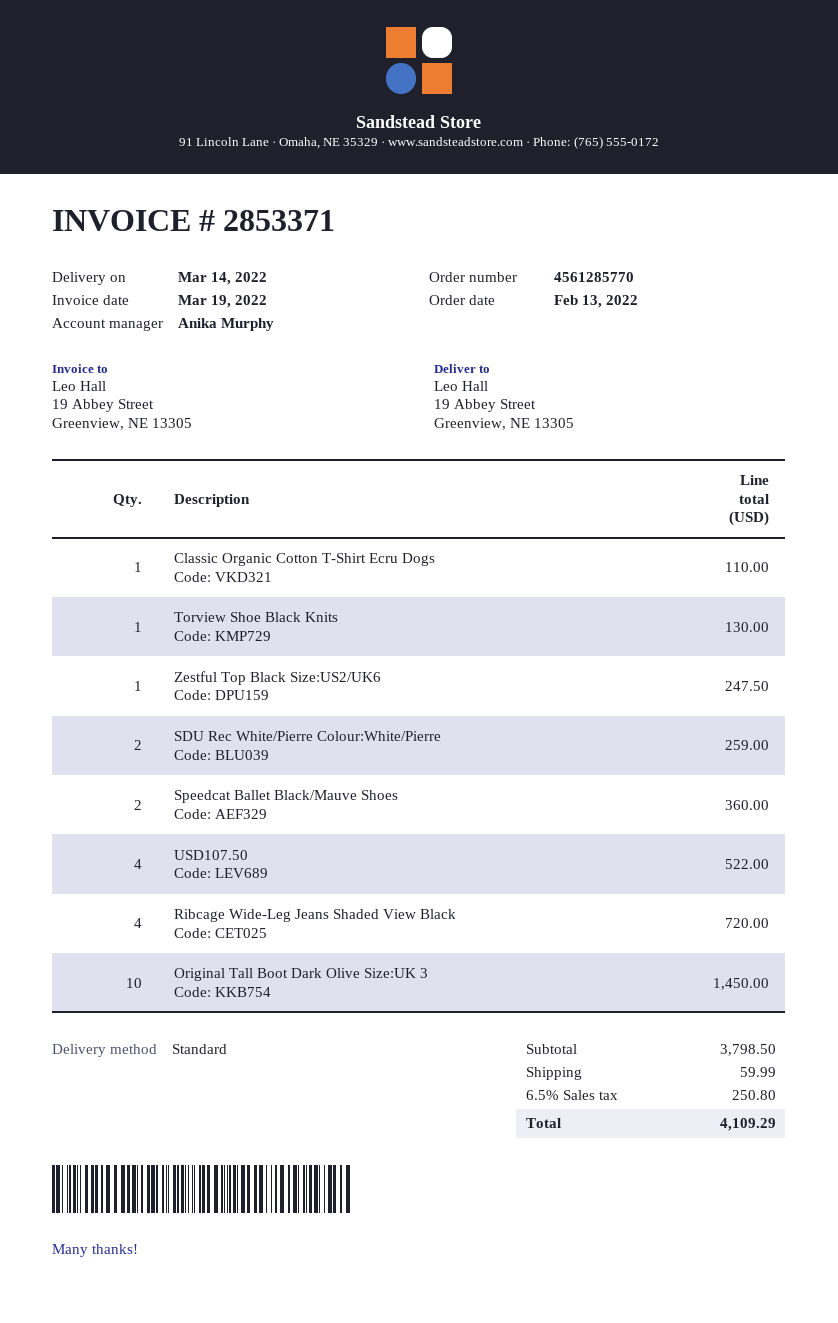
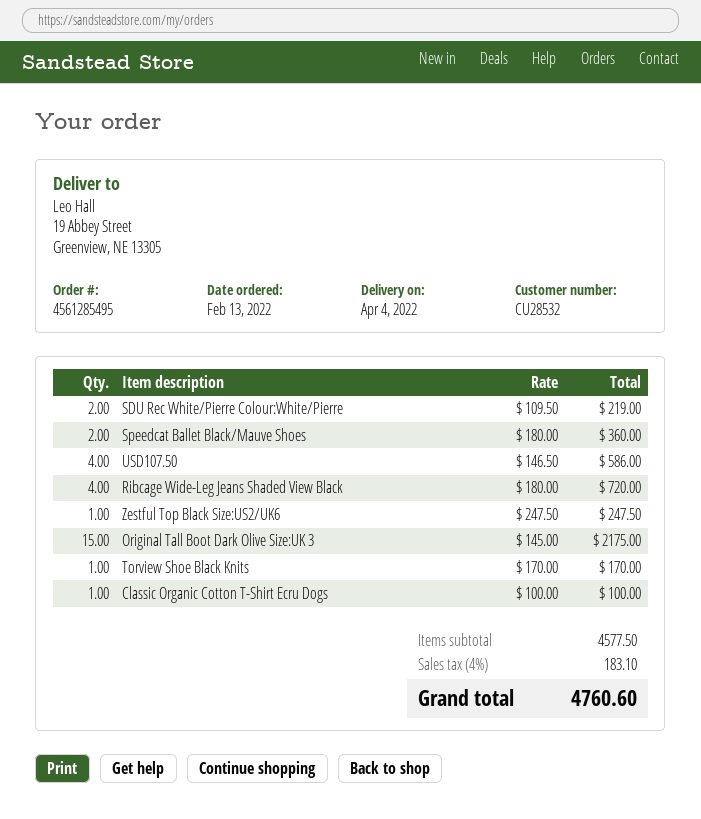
order number: 4561285770 -> 4561285495
delivery date: 2022-03-14 -> 2022-04-04
Classic Organic Cotton T-Shirt Ecru Dogs: 1 for 110.00 -> 1 for 100.00
Torview Shoe Black Knits: 1 for 130.00 -> 1 for 170.00
SDU Rec White/Pierre Colour:White/Pierre: 2 for 259.00 -> 2 for 219.00
USD107.50: 4 for 522.00 -> 4 for 586.00
Original Tall Boot Dark Olive Size:UK 3: 10 for 1450.00 -> 15 for 2175.00
subtotal: 3798.50 -> 4577.50
shipping: 59.99 -> none
tax: 6.5% = 250.80 -> 4% = 183.10
total: 4109.29 -> 4760.60

